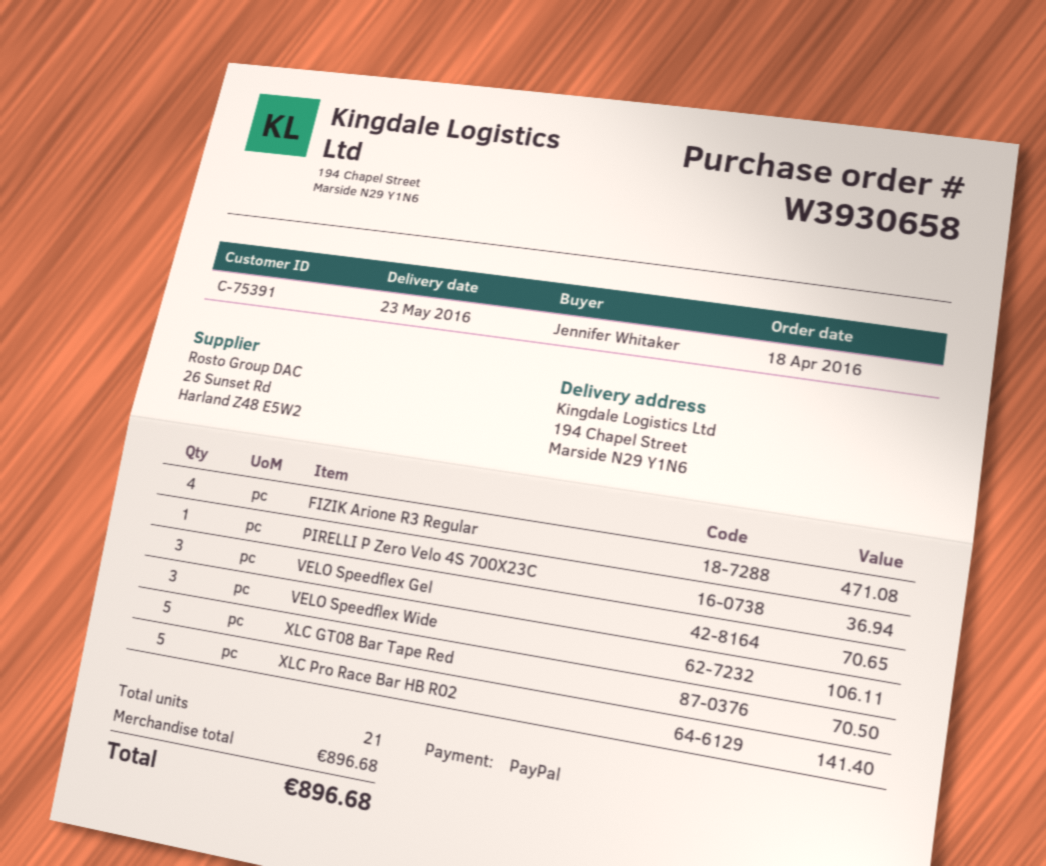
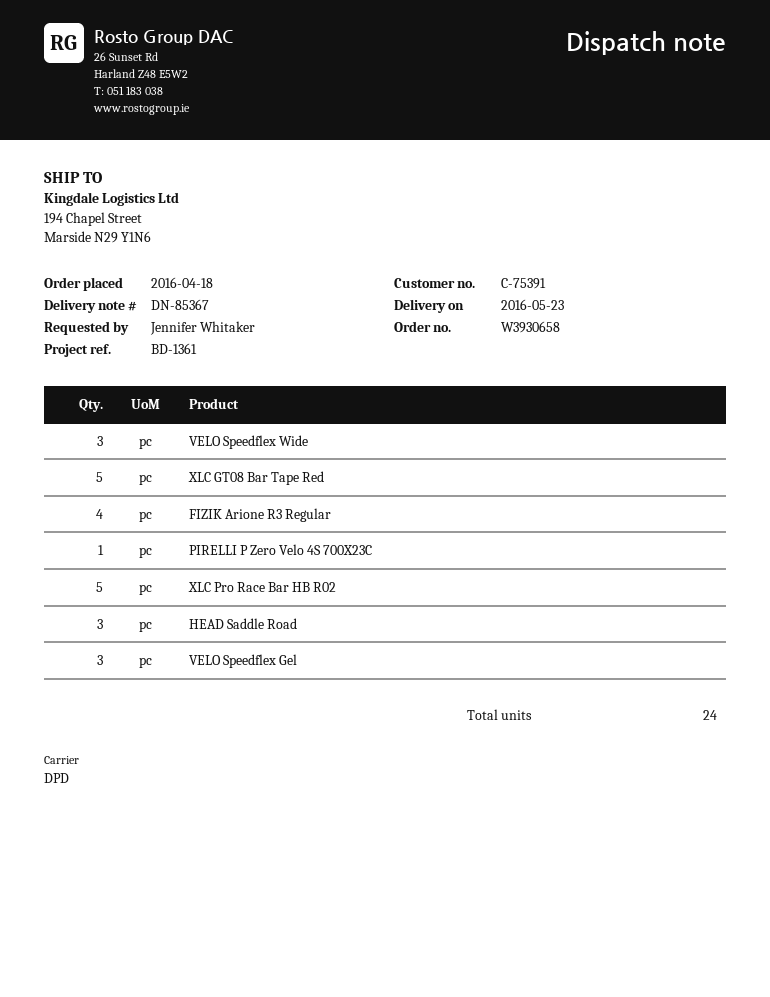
HEAD Saddle Road: none -> 3
total quantity: 21 -> 24

